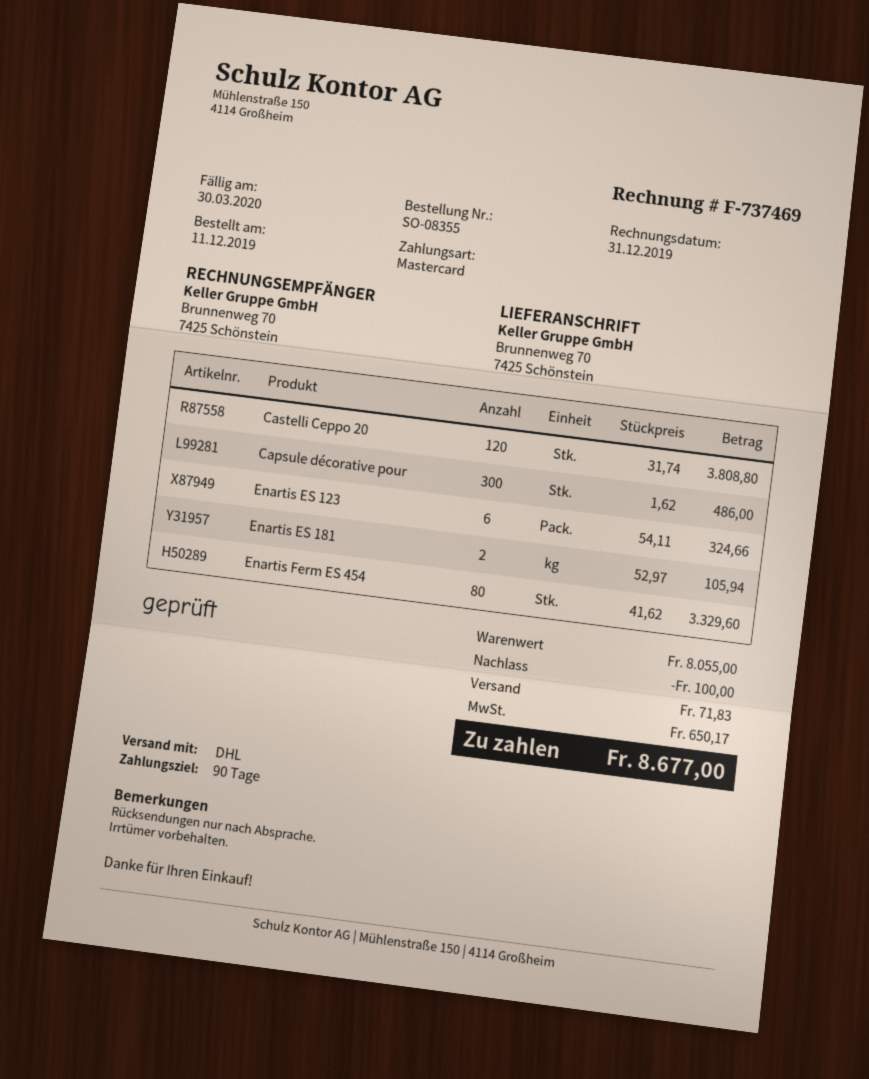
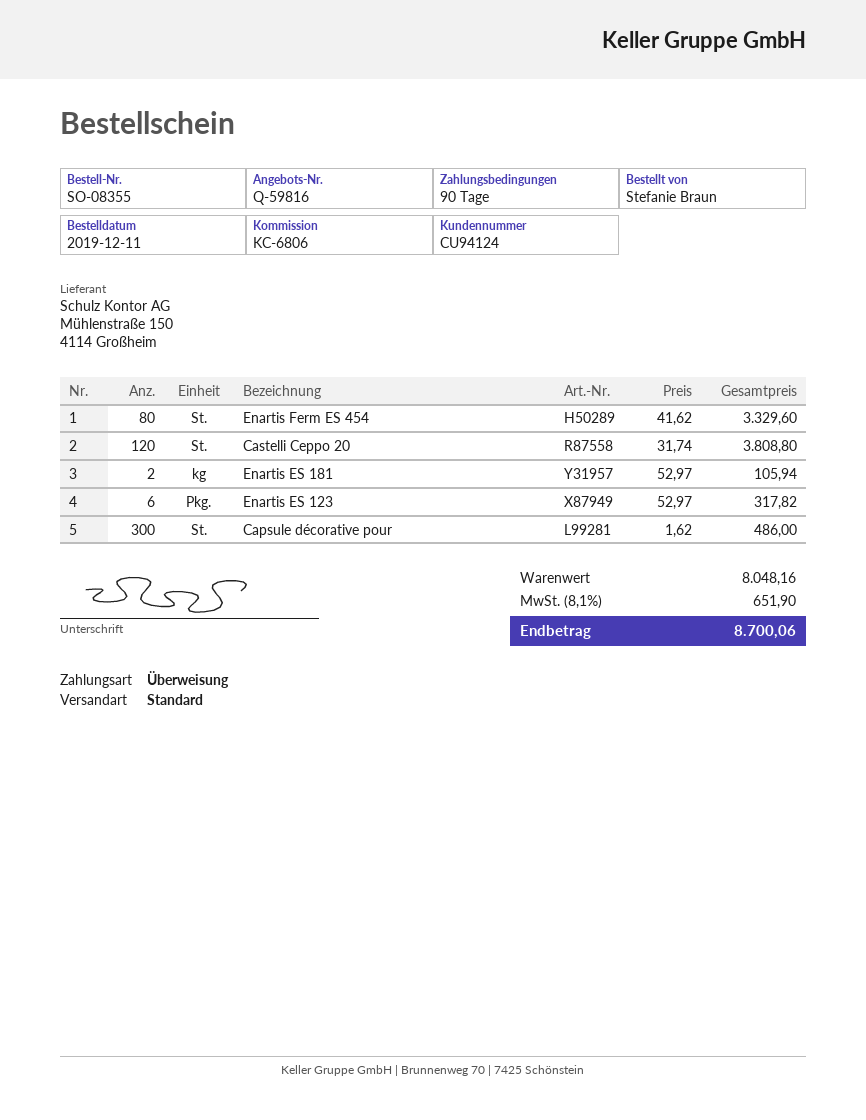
payment method: Mastercard -> bank transfer
shipping method: DHL -> standard
Enartis ES 123: 6 x 54.11 = 324.66 -> 6 x 52.97 = 317.82
subtotal: 8055.00 -> 8048.16
discount: 100.00 -> none
shipping: 71.83 -> none
tax: 650.17 -> 651.90
total: 8677.00 -> 8700.06

